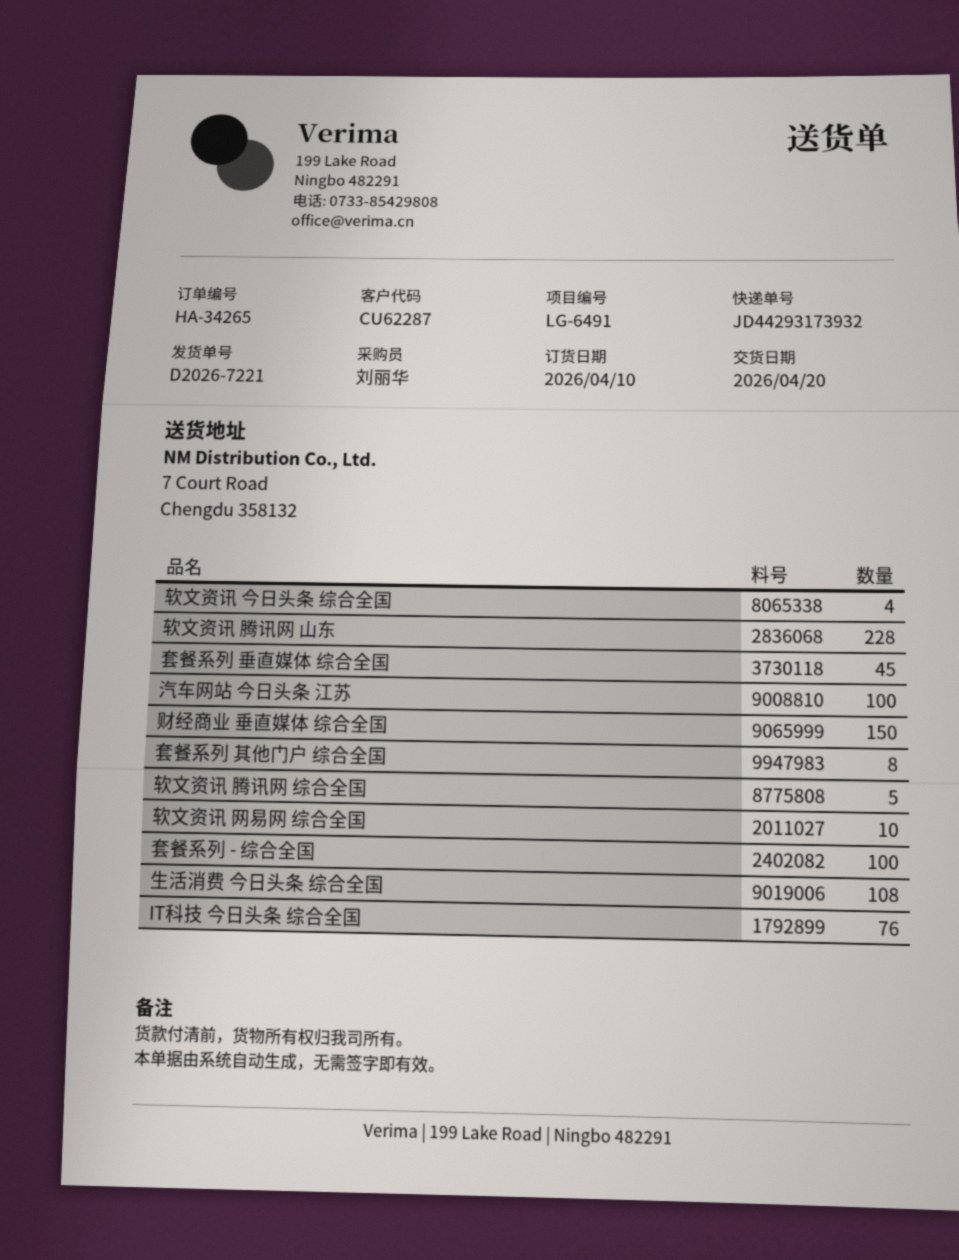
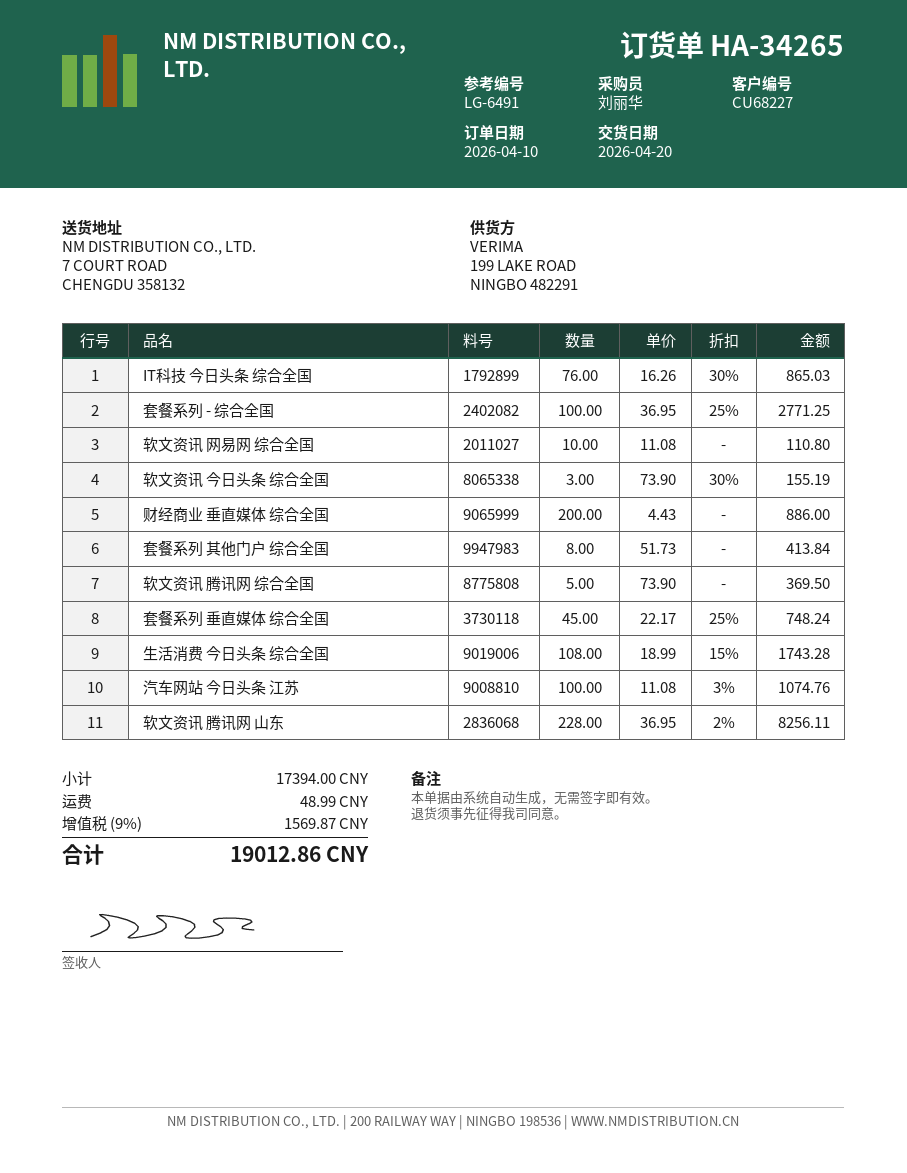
customer number: CU62287 -> CU68227
软文资讯 今日头条 综合全国: 4 -> 3
财经商业 垂直媒体 综合全国: 150 -> 200

